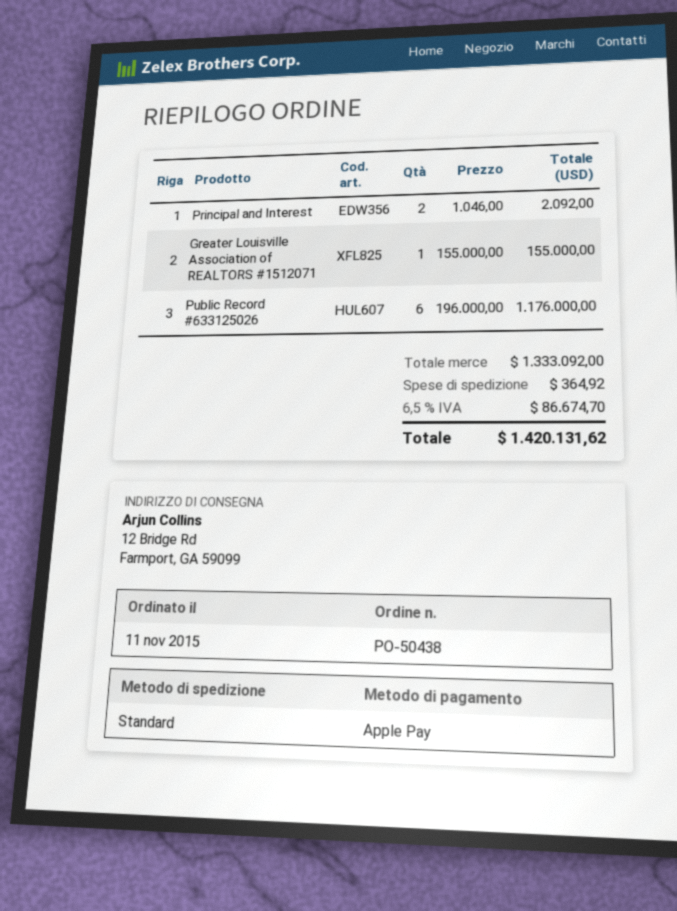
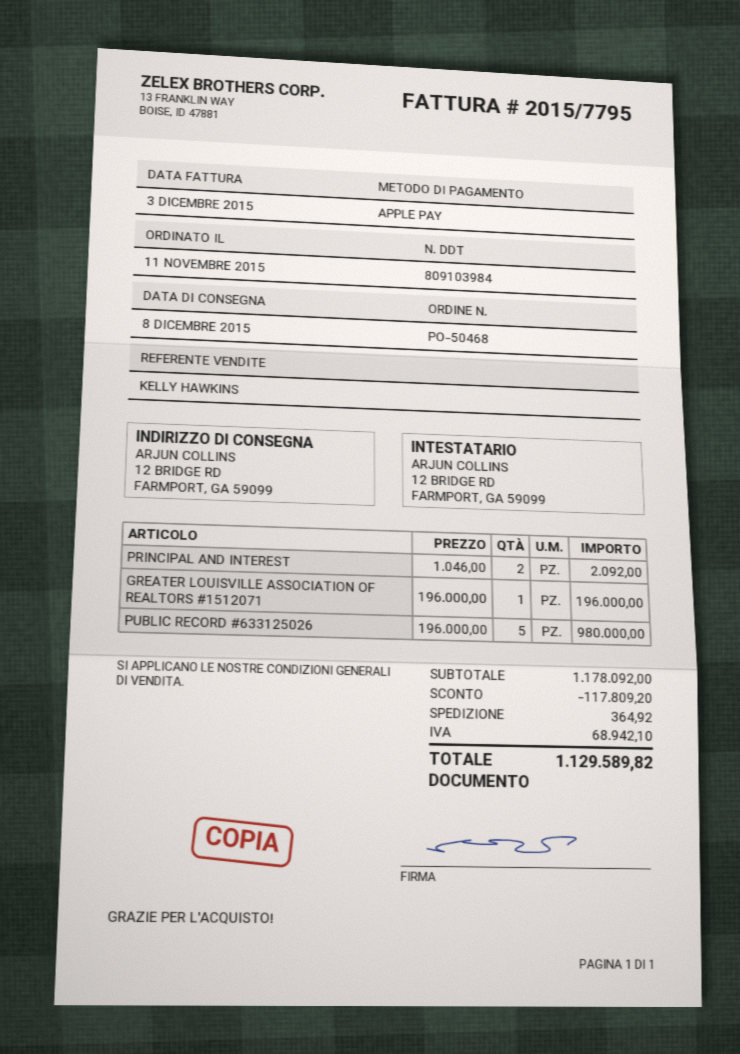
order number: PO-50438 -> PO-50468
Greater Louisville Association of REALTORS #1512071: 1 x 155000.00 = 155000.00 -> 1 x 196000.00 = 196000.00
Public Record #633125026: 6 x 196000.00 = 1176000.00 -> 5 x 196000.00 = 980000.00
subtotal: 1333092.00 -> 1178092.00
discount: none -> 117809.20
tax: 86674.70 -> 68942.10
total: 1420131.62 -> 1129589.82

